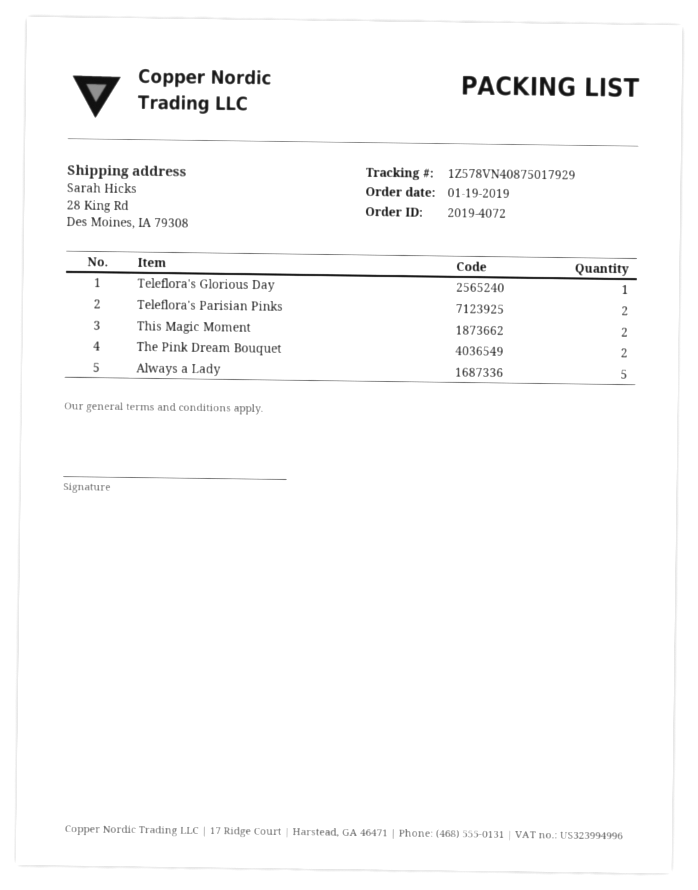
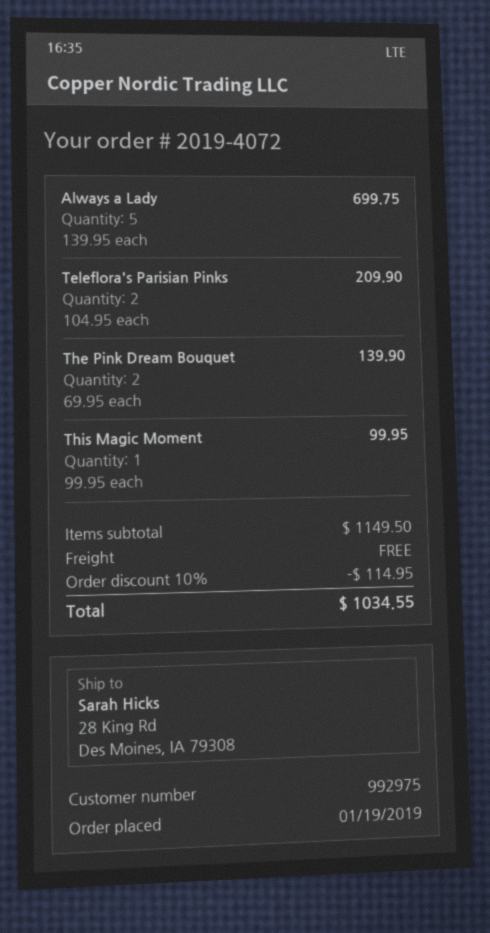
Teleflora's Glorious Day: 1 -> none
This Magic Moment: 2 -> 1

